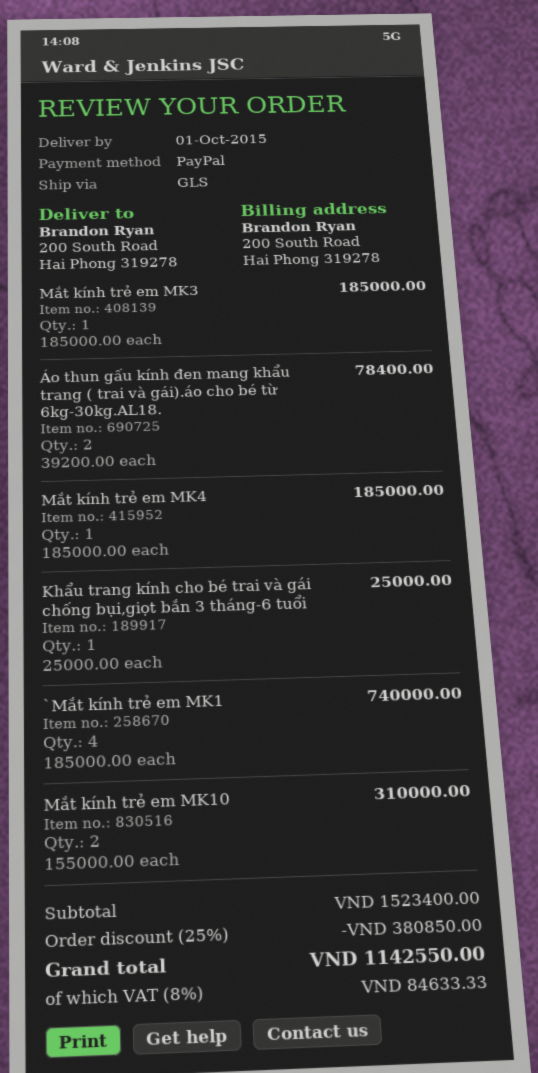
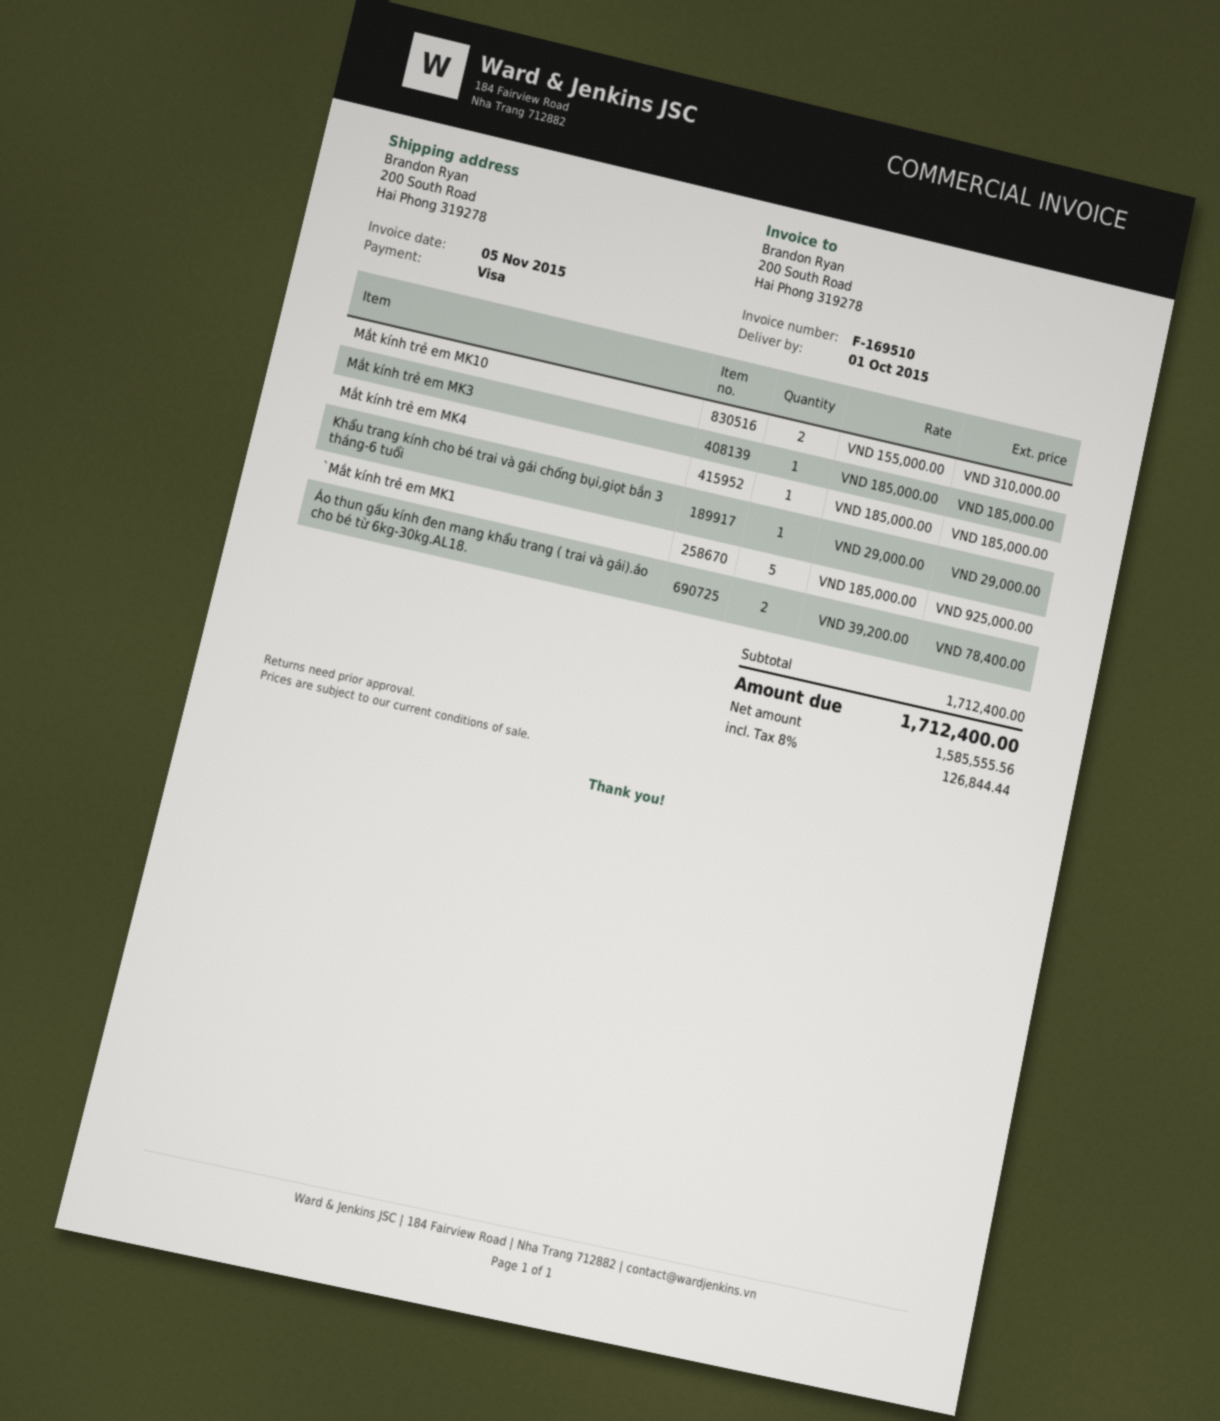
payment method: PayPal -> Visa
Khẩu trang kính cho bé trai và gái chống bụi,giọt bắn 3 tháng-6 tuổi: 1 x 25000.00 = 25000.00 -> 1 x 29000.00 = 29000.00
`Mắt kính trẻ em MK1: 4 x 185000.00 = 740000.00 -> 5 x 185000.00 = 925000.00
subtotal: 1523400.00 -> 1712400.00
discount: 25% = 380850.00 -> none
tax: 8% = 84633.33 -> 8% = 126844.44
total: 1142550.00 -> 1712400.00

